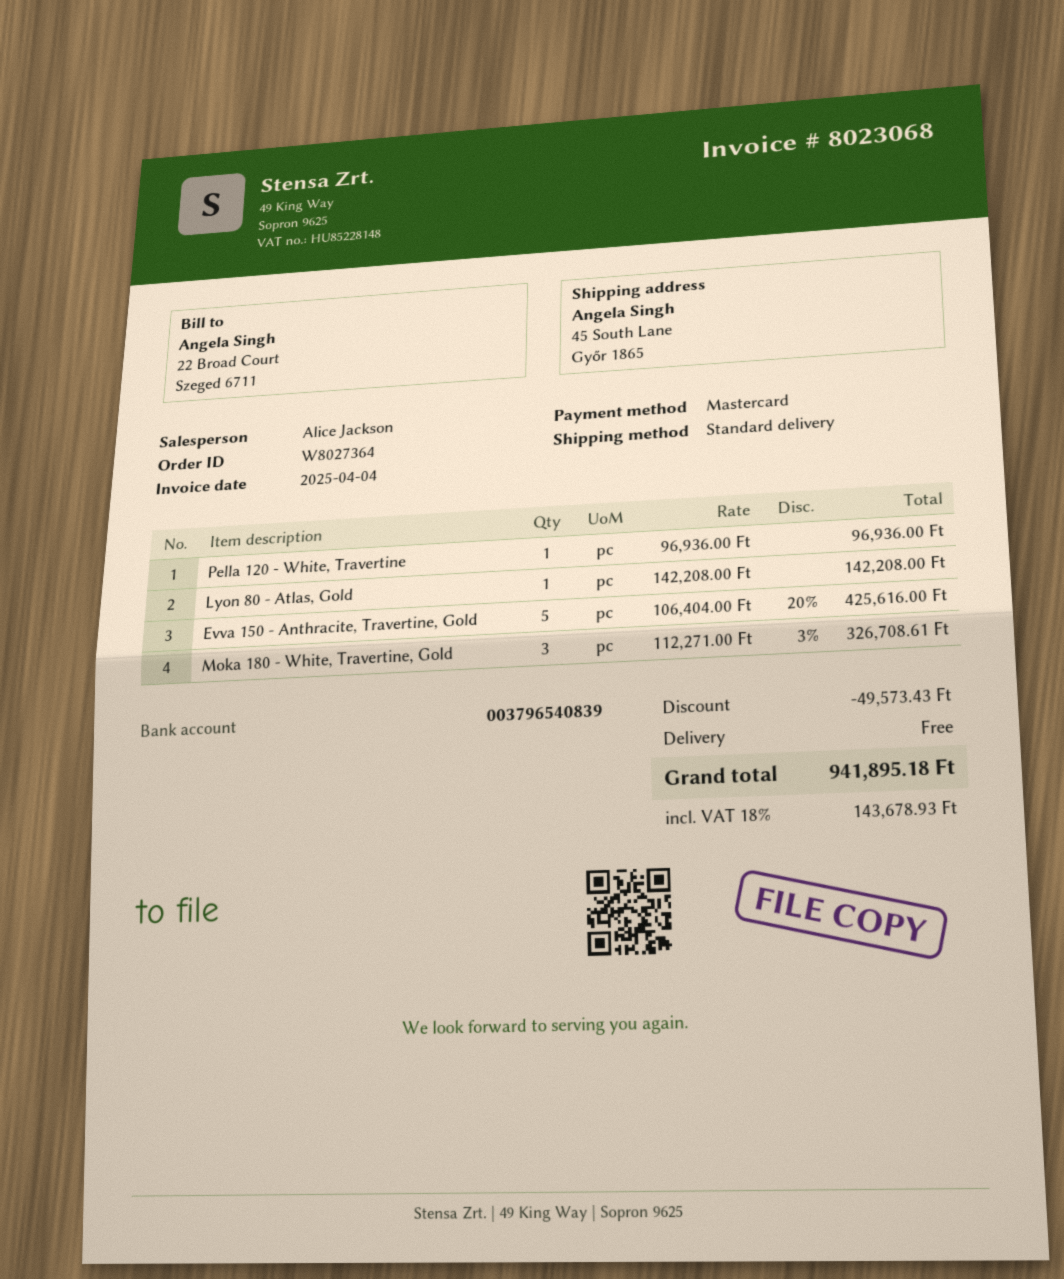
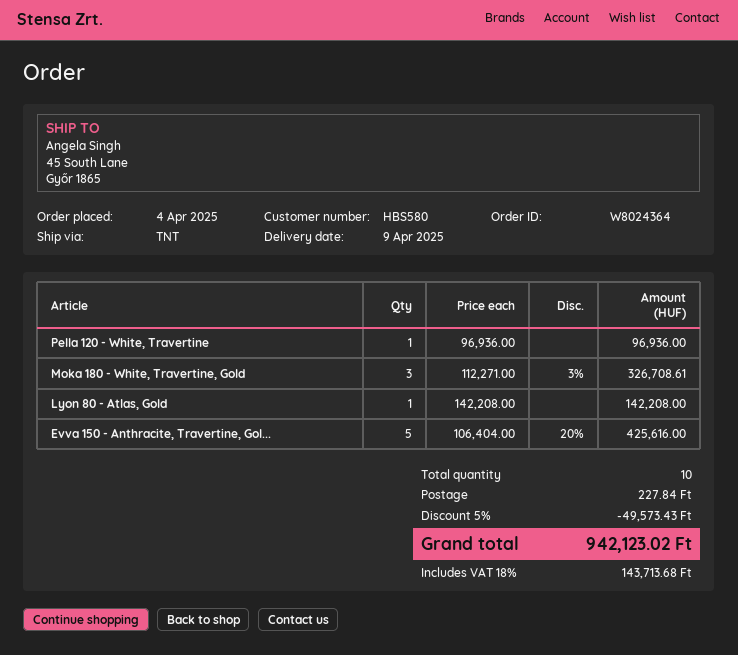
order number: W8027364 -> W8024364
shipping method: standard -> TNT
shipping: 0.00 -> 227.84
tax: 18% = 143678.93 -> 18% = 143713.68
total: 941895.18 -> 942123.02

